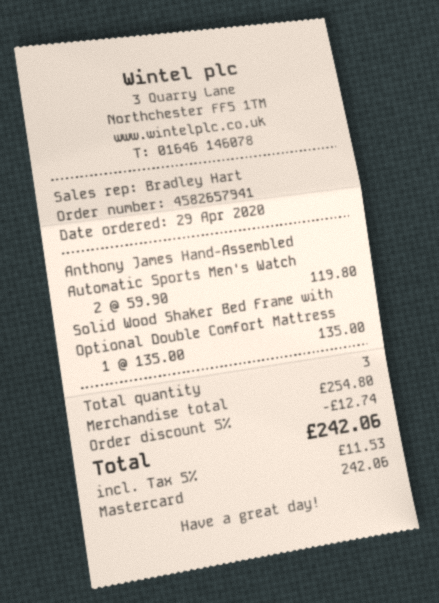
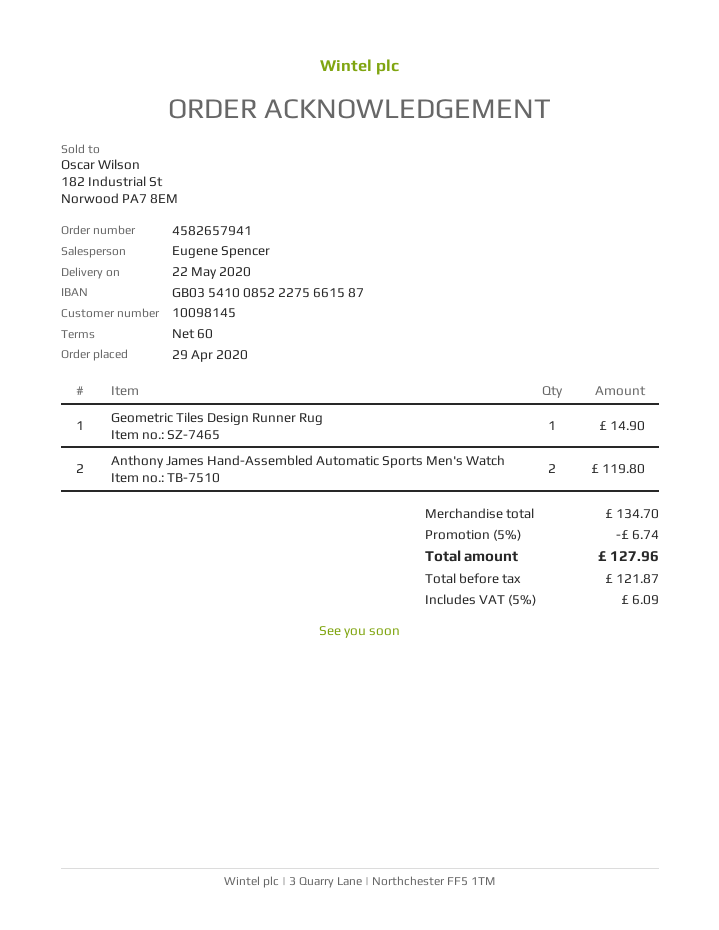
sales rep: Bradley Hart -> Eugene Spencer
Solid Wood Shaker Bed Frame with Optional Double Comfort Mattress: 1 for 135.00 -> none
Geometric Tiles Design Runner Rug: none -> 1 for 14.90
subtotal: 254.80 -> 134.70
discount: 5% = 12.74 -> 5% = 6.74
tax: 5% = 11.53 -> 5% = 6.09
total: 242.06 -> 127.96

